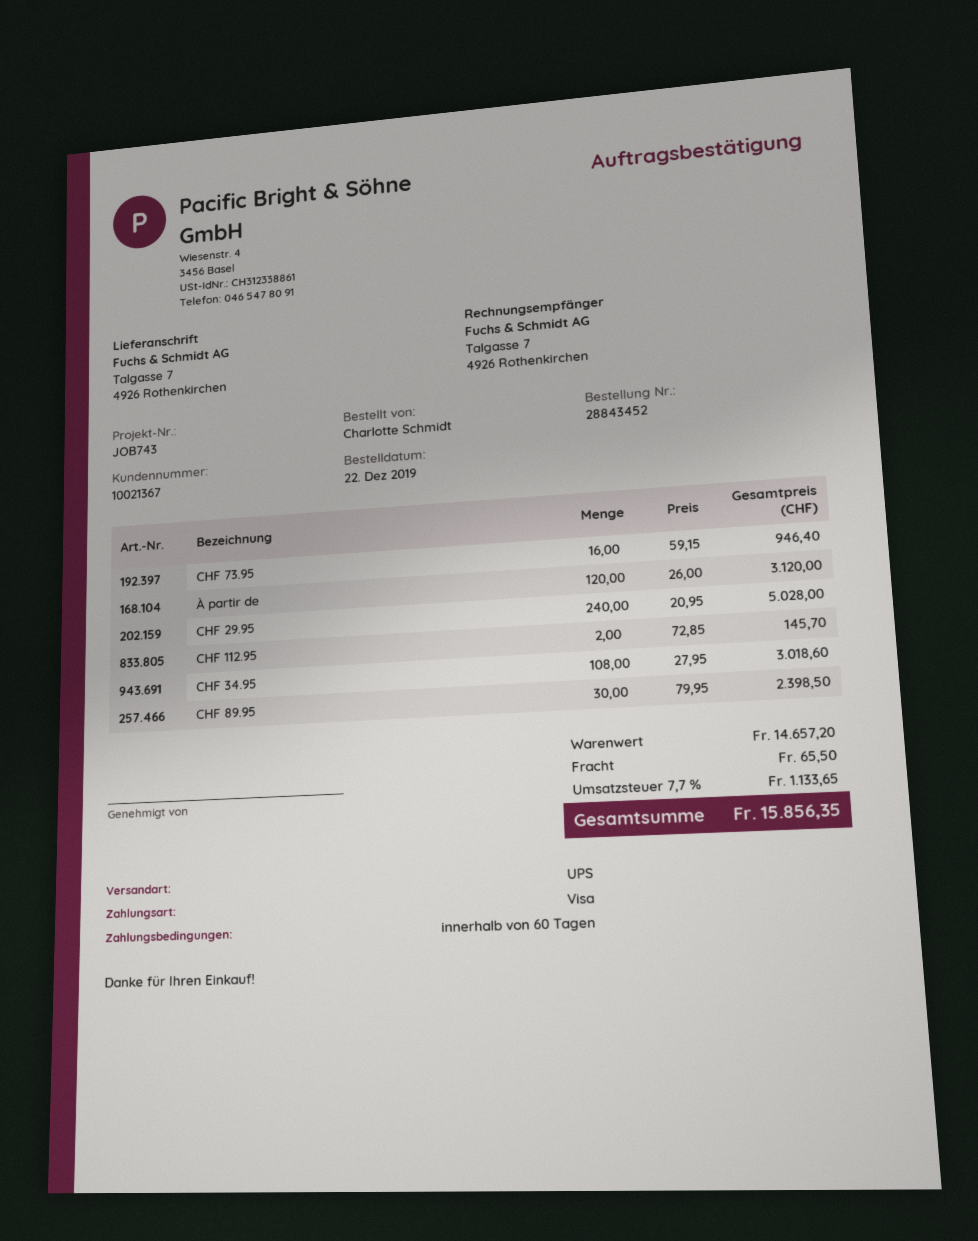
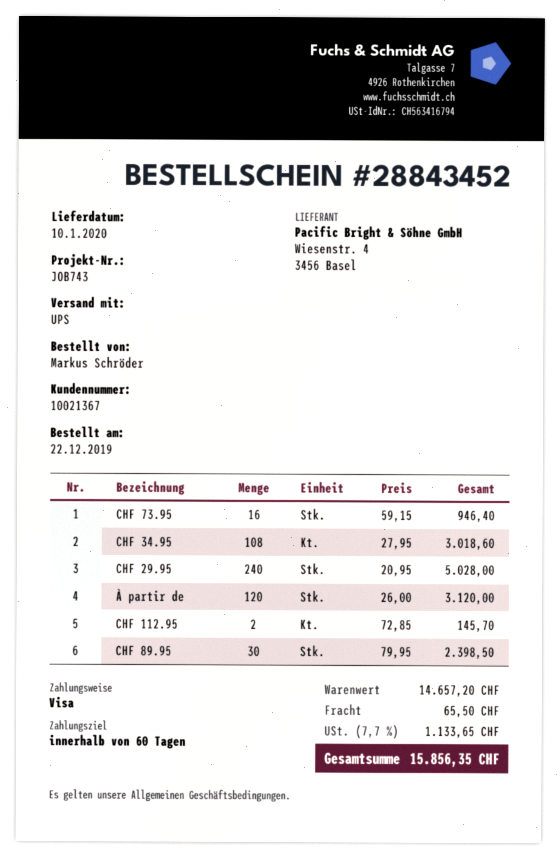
ordered by: Charlotte Schmidt -> Markus Schröder

